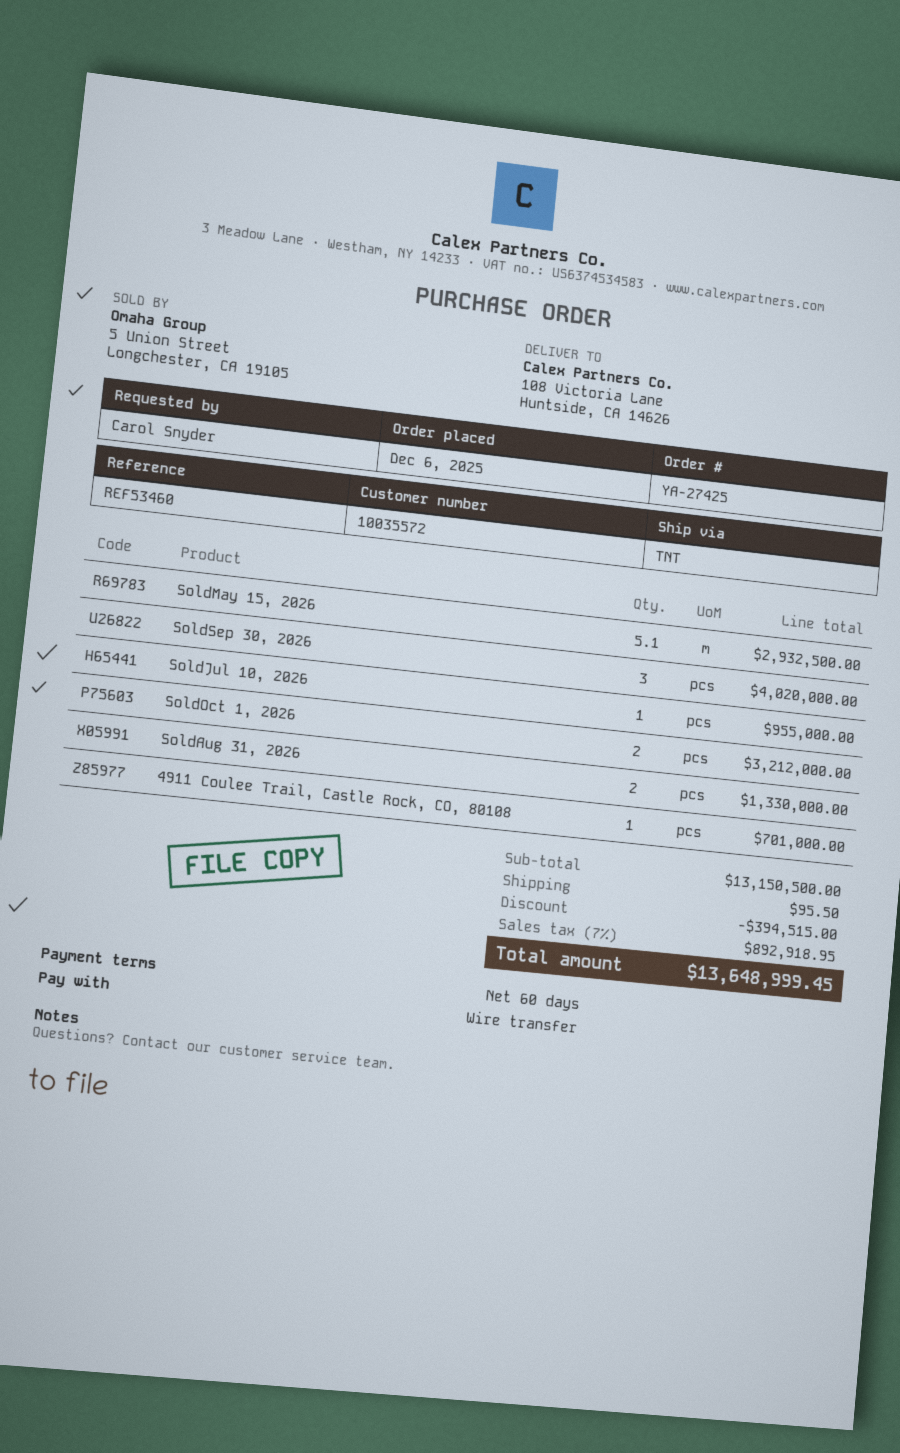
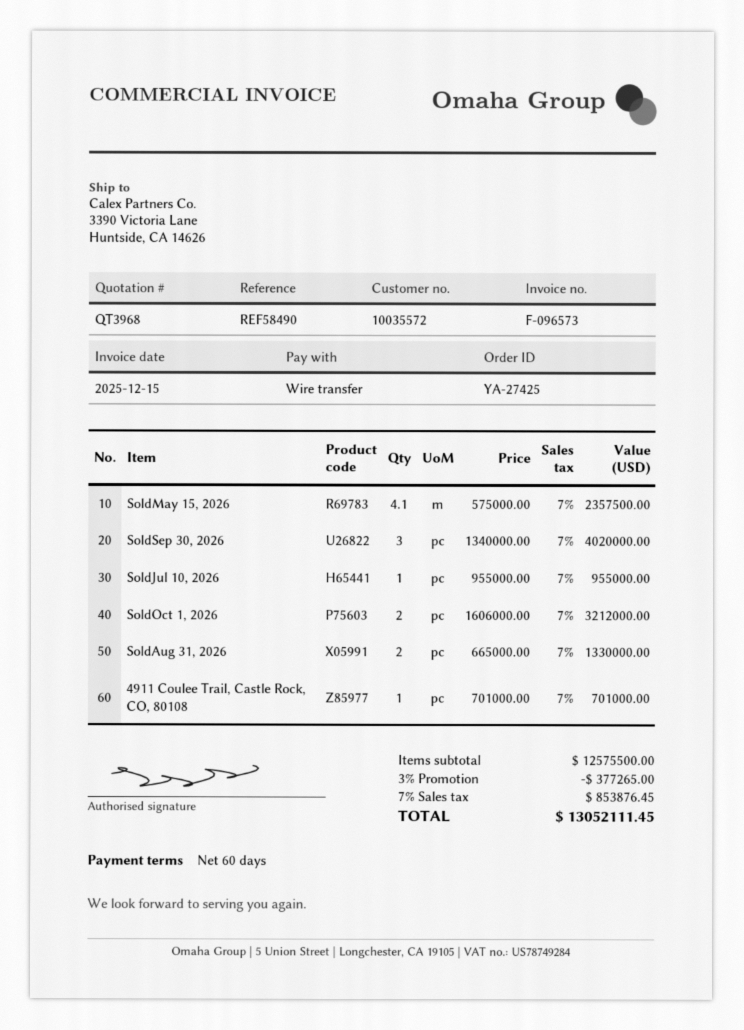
reference: REF53460 -> REF58490
ship to: 108 Victoria Lane, Huntside, CA 14626 -> 3390 Victoria Lane, Huntside, CA 14626
SoldMay 15, 2026: 5.1 for 2932500.00 -> 4.1 for 2357500.00
subtotal: 13150500.00 -> 12575500.00
discount: 394515.00 -> 377265.00
shipping: 95.50 -> none
tax: 7% = 892918.95 -> 7% = 853876.45
total: 13648999.45 -> 13052111.45

